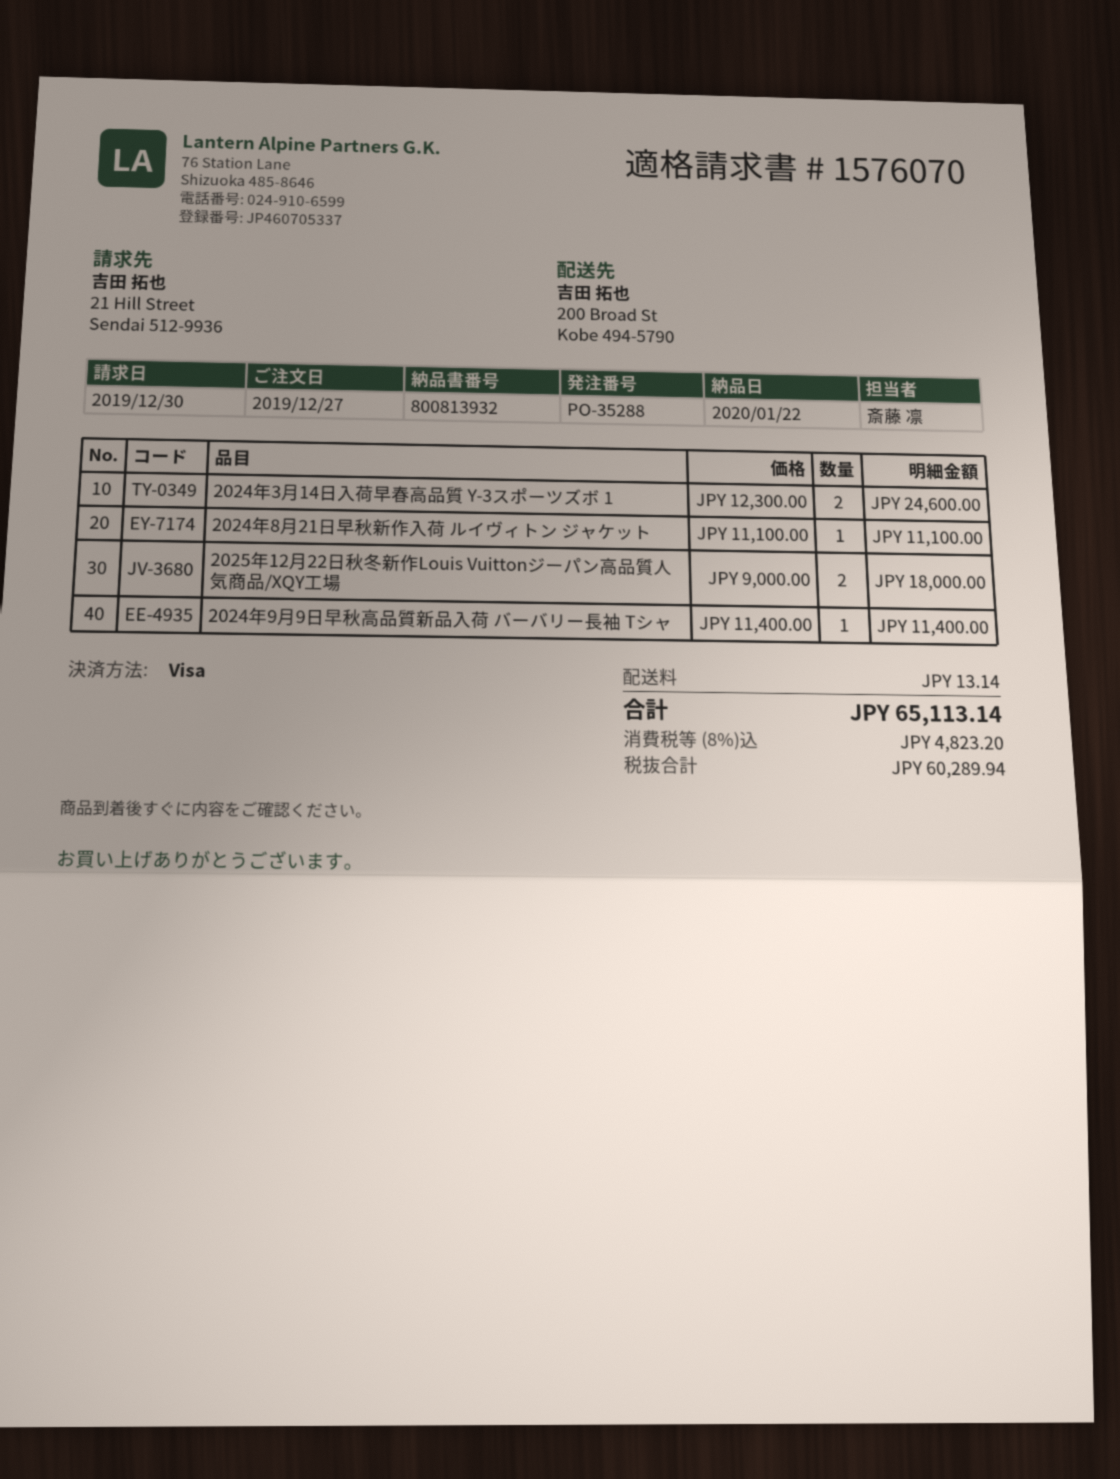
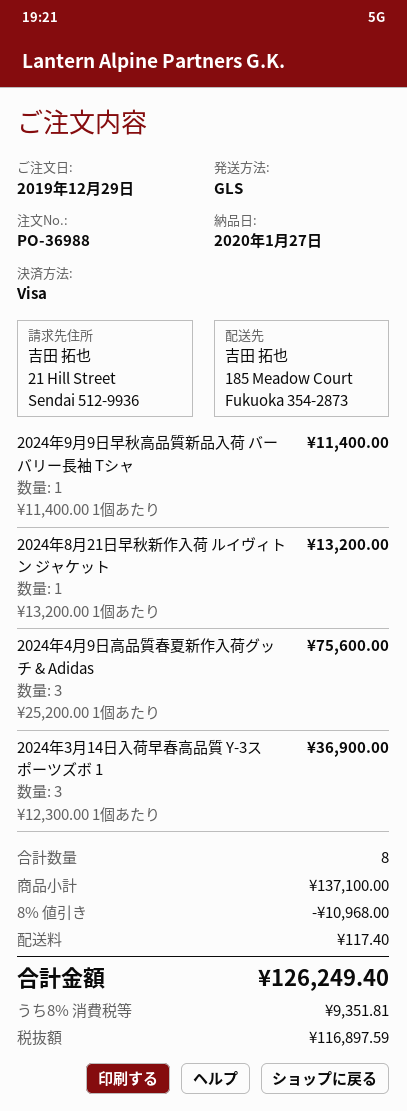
order number: PO-35288 -> PO-36988
order date: 2019-12-27 -> 2019-12-29
delivery date: 2020-01-22 -> 2020-01-27
ship to: 200 Broad St, Kobe 494-5790 -> 185 Meadow Court, Fukuoka 354-2873
2024年3月14日入荷早春高品質 Y-3スポーツズボ 1: 2 x 12300.00 = 24600.00 -> 3 x 12300.00 = 36900.00
2024年8月21日早秋新作入荷 ルイヴィトン ジャケット: 1 x 11100.00 = 11100.00 -> 1 x 13200.00 = 13200.00
2025年12月22日秋冬新作Louis Vuittonジーパン高品質人気商品/XQY工場: 2 x 9000.00 = 18000.00 -> none
2024年4月9日高品質春夏新作入荷グッチ & Adidas: none -> 3 x 25200.00 = 75600.00
discount: none -> 8% = 10968.00
shipping: 13.14 -> 117.40
net: 60289.94 -> 116897.59
tax: 8% = 4823.20 -> 8% = 9351.81
total: 65113.14 -> 126249.40

